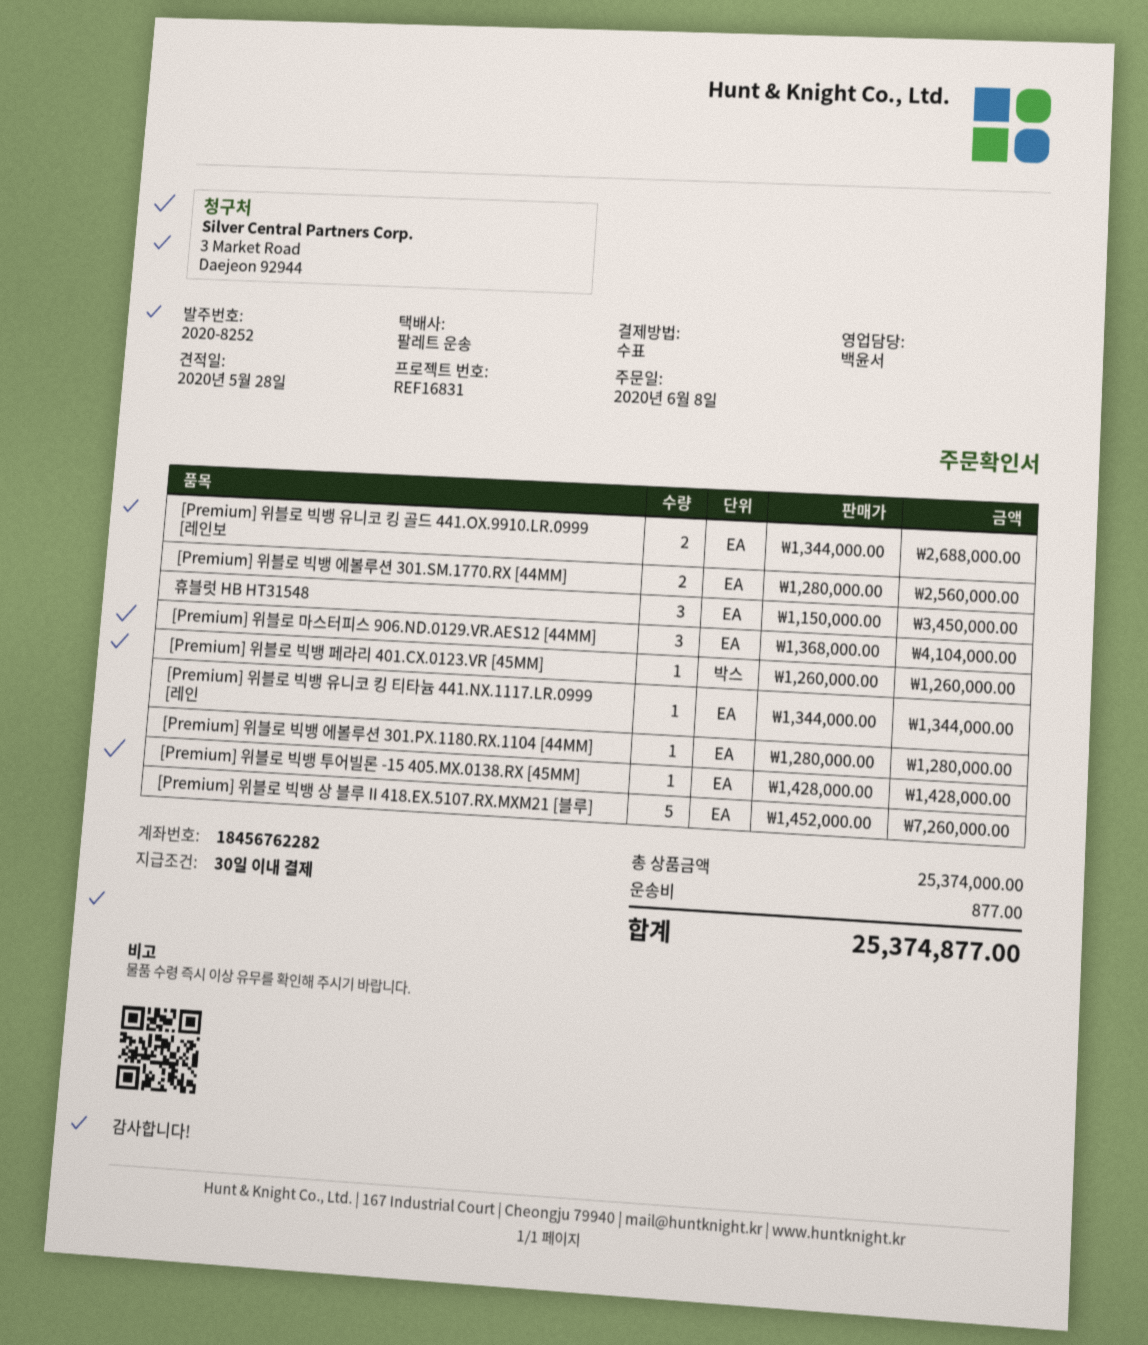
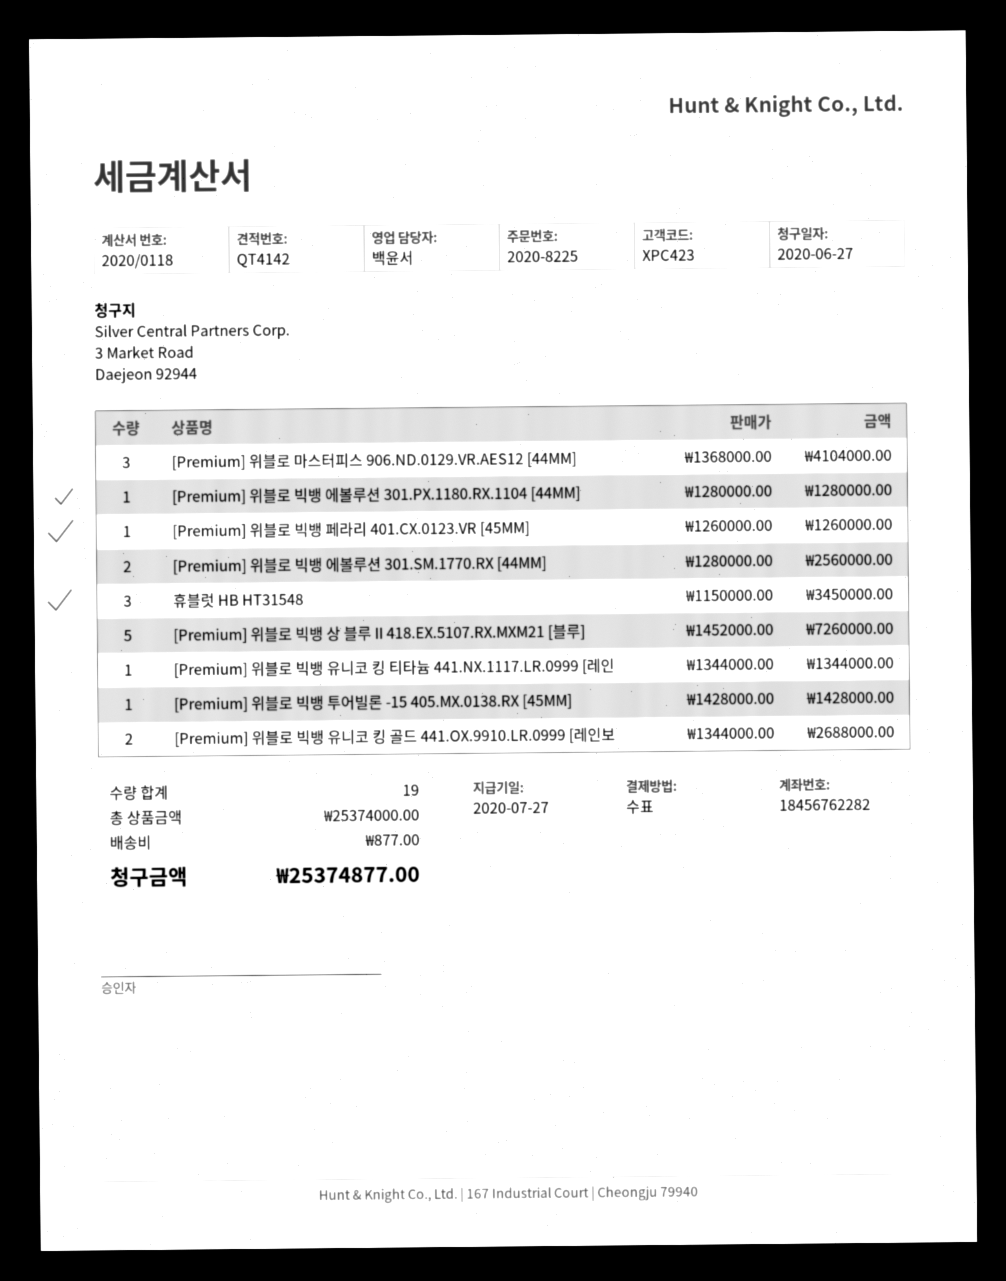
order number: 2020-8252 -> 2020-8225

